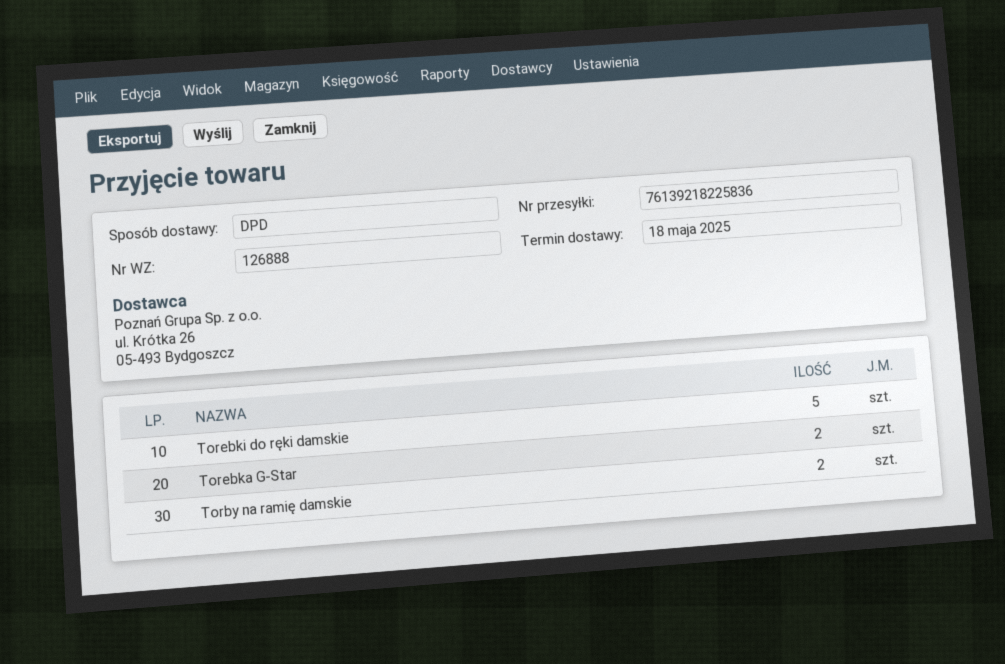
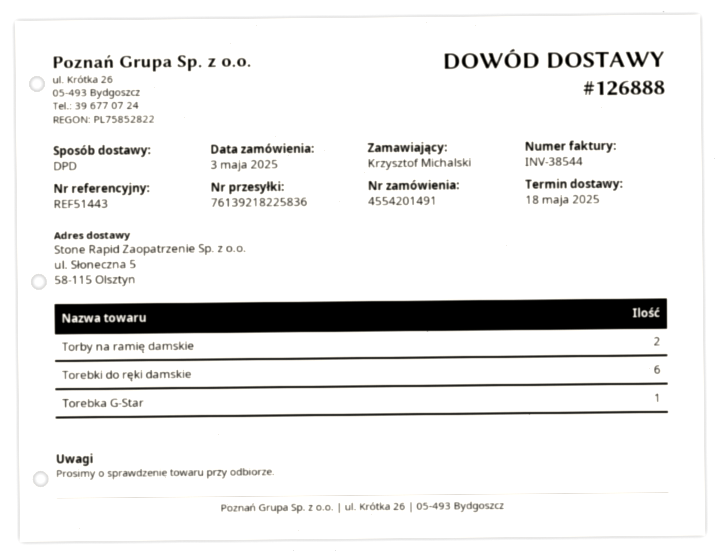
Torebki do ręki damskie: 5 -> 6
Torebka G-Star: 2 -> 1

